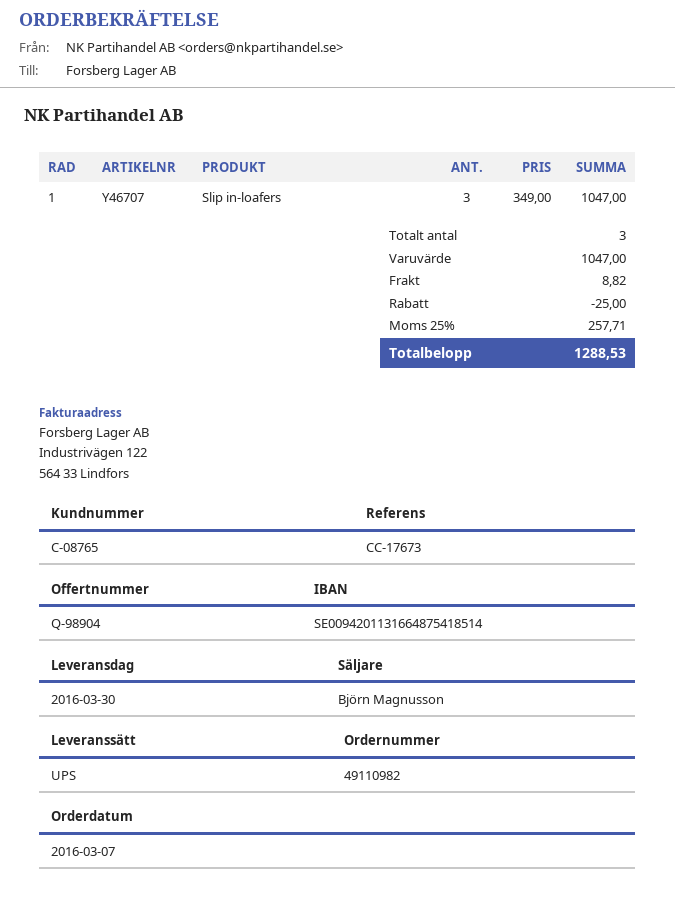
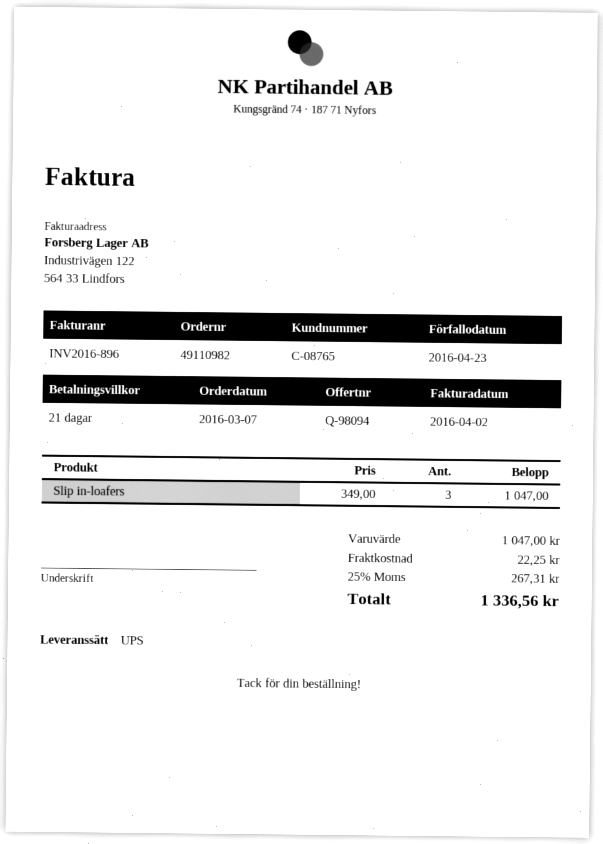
quote number: Q-98904 -> Q-98094
discount: 25.00 -> none
shipping: 8.82 -> 22.25
tax: 25% = 257.71 -> 25% = 267.31
total: 1288.53 -> 1336.56

